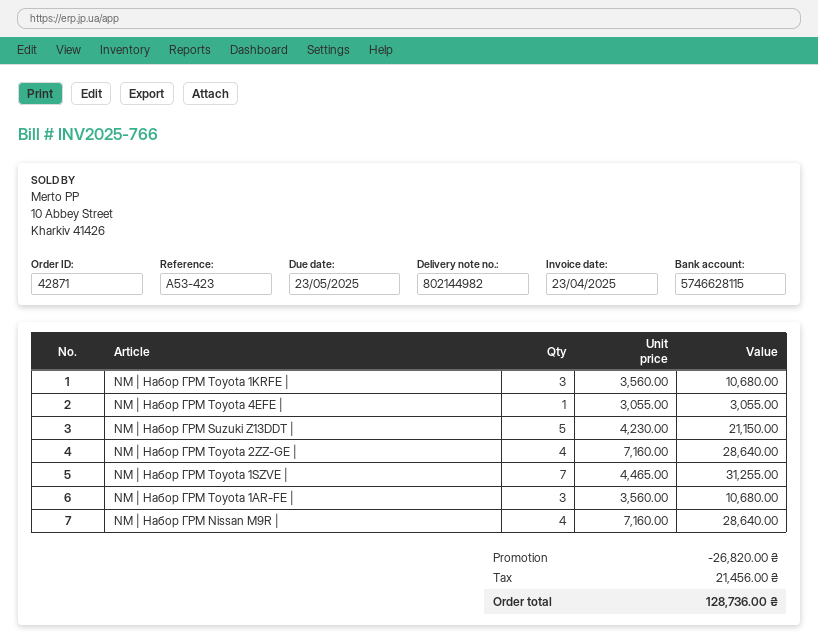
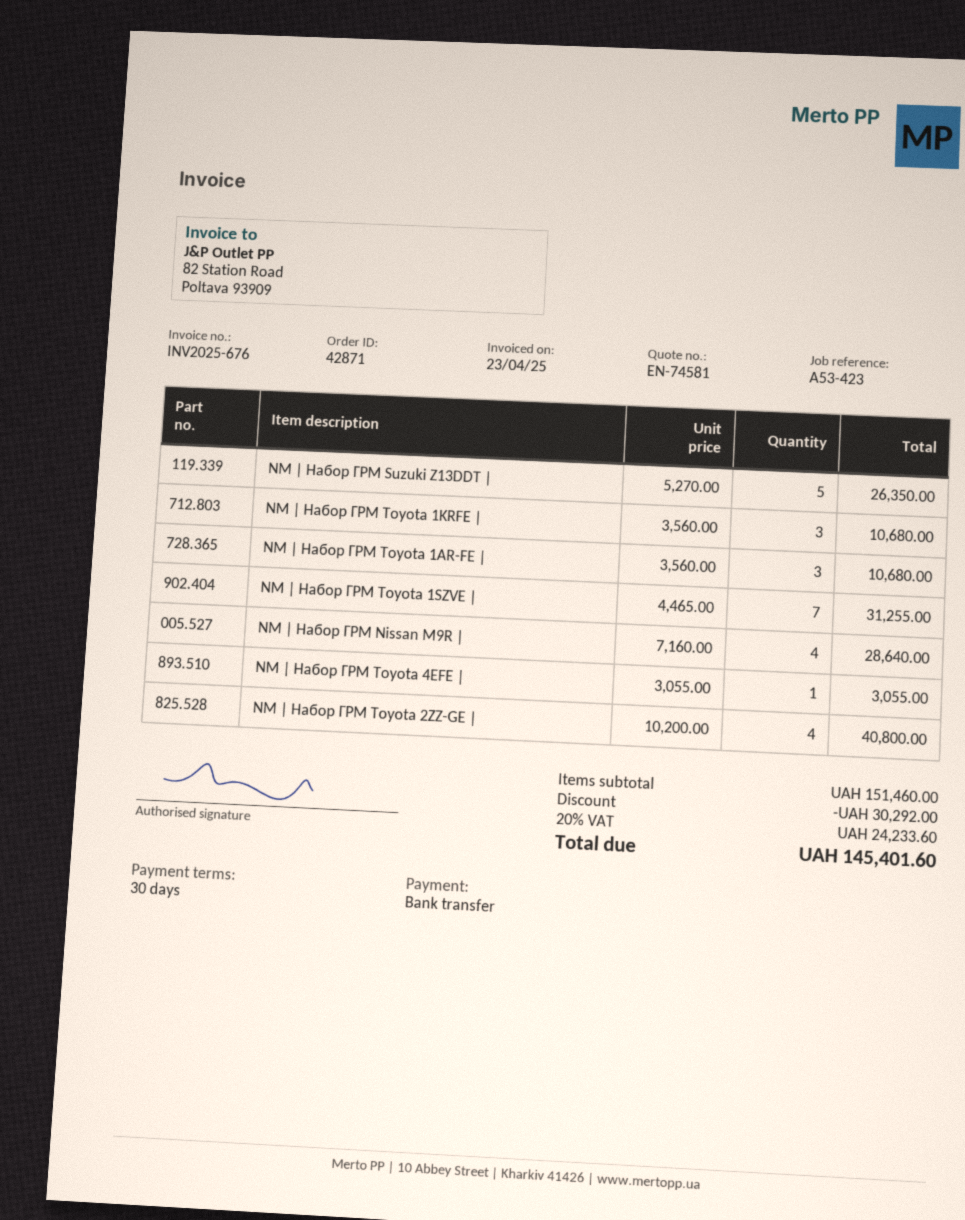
invoice number: INV2025-766 -> INV2025-676
NM | Набор ГРМ Suzuki Z13DDT |: 5 x 4230.00 = 21150.00 -> 5 x 5270.00 = 26350.00
NM | Набор ГРМ Toyota 2ZZ-GE |: 4 x 7160.00 = 28640.00 -> 4 x 10200.00 = 40800.00
discount: 26820.00 -> 30292.00
tax: 21456.00 -> 24233.60
total: 128736.00 -> 145401.60

